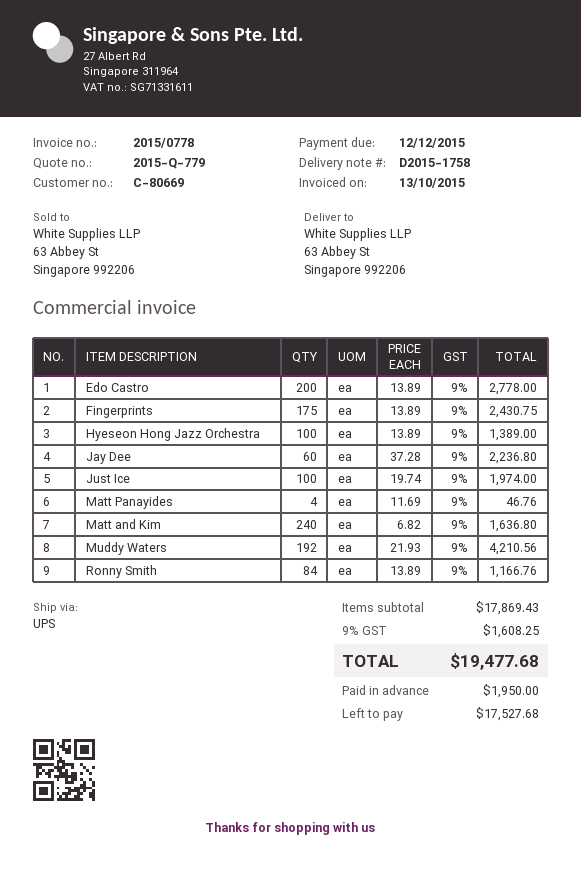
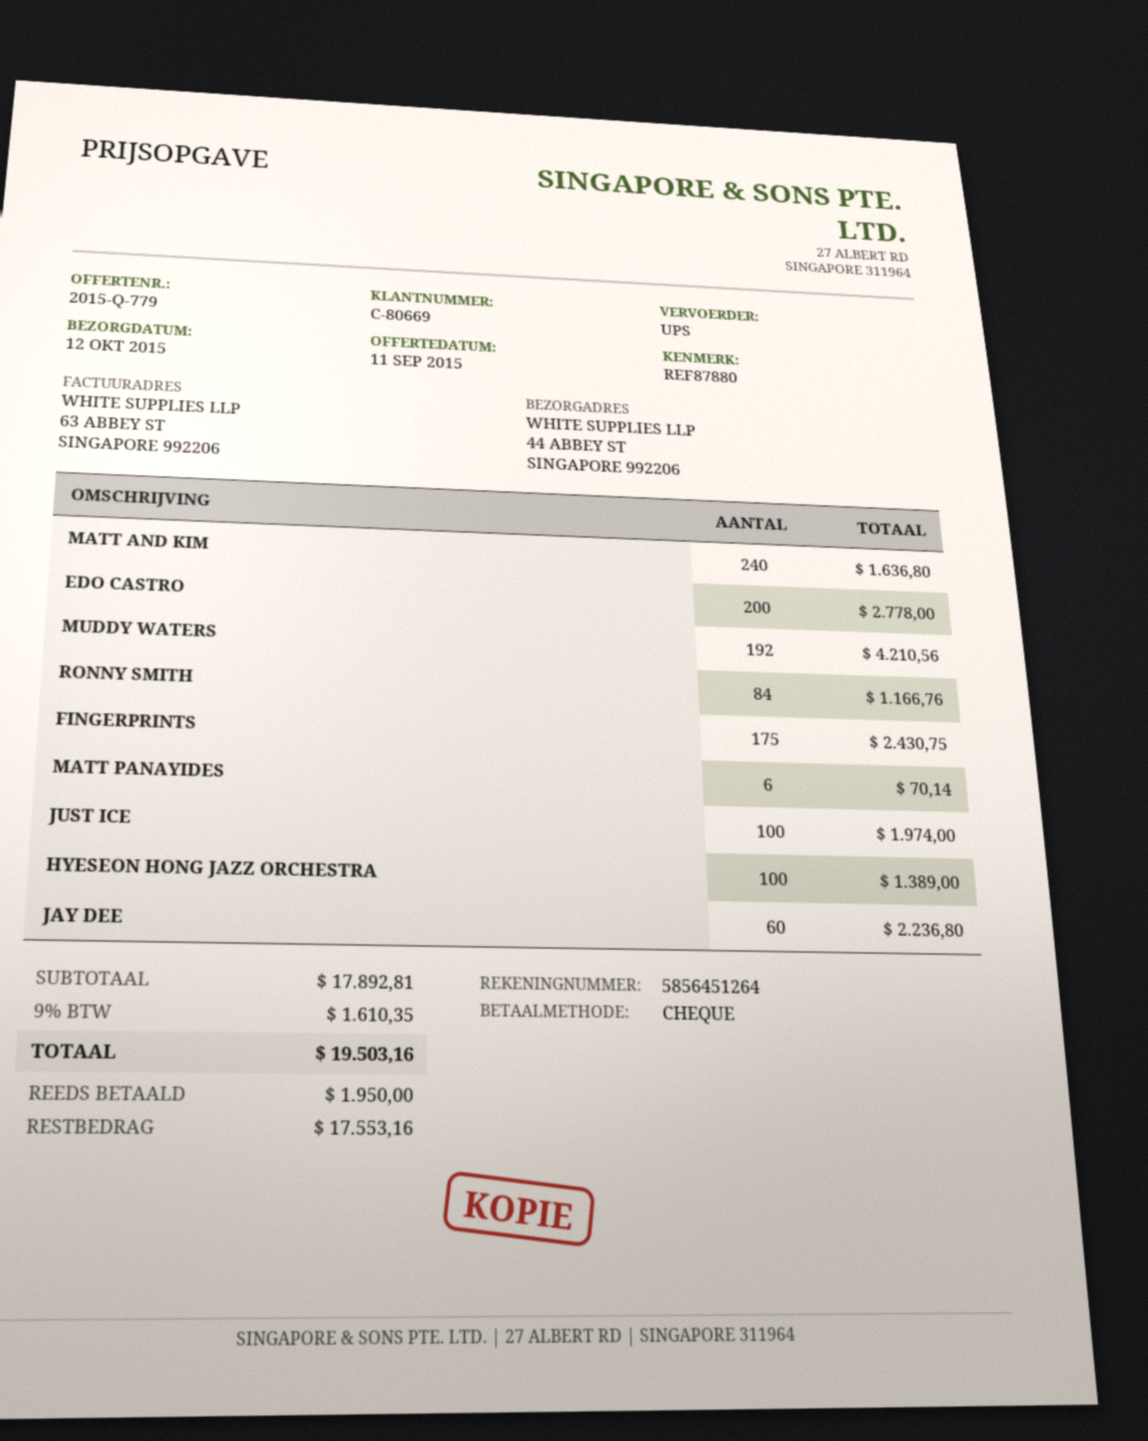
ship to: 63 Abbey St, Singapore 992206 -> 44 ABBEY ST, SINGAPORE 992206
Matt Panayides: 4 for 46.76 -> 6 for 70.14
subtotal: 17869.43 -> 17892.81
tax: 9% = 1608.25 -> 9% = 1610.35
total: 19477.68 -> 19503.16
balance: 17527.68 -> 17553.16

